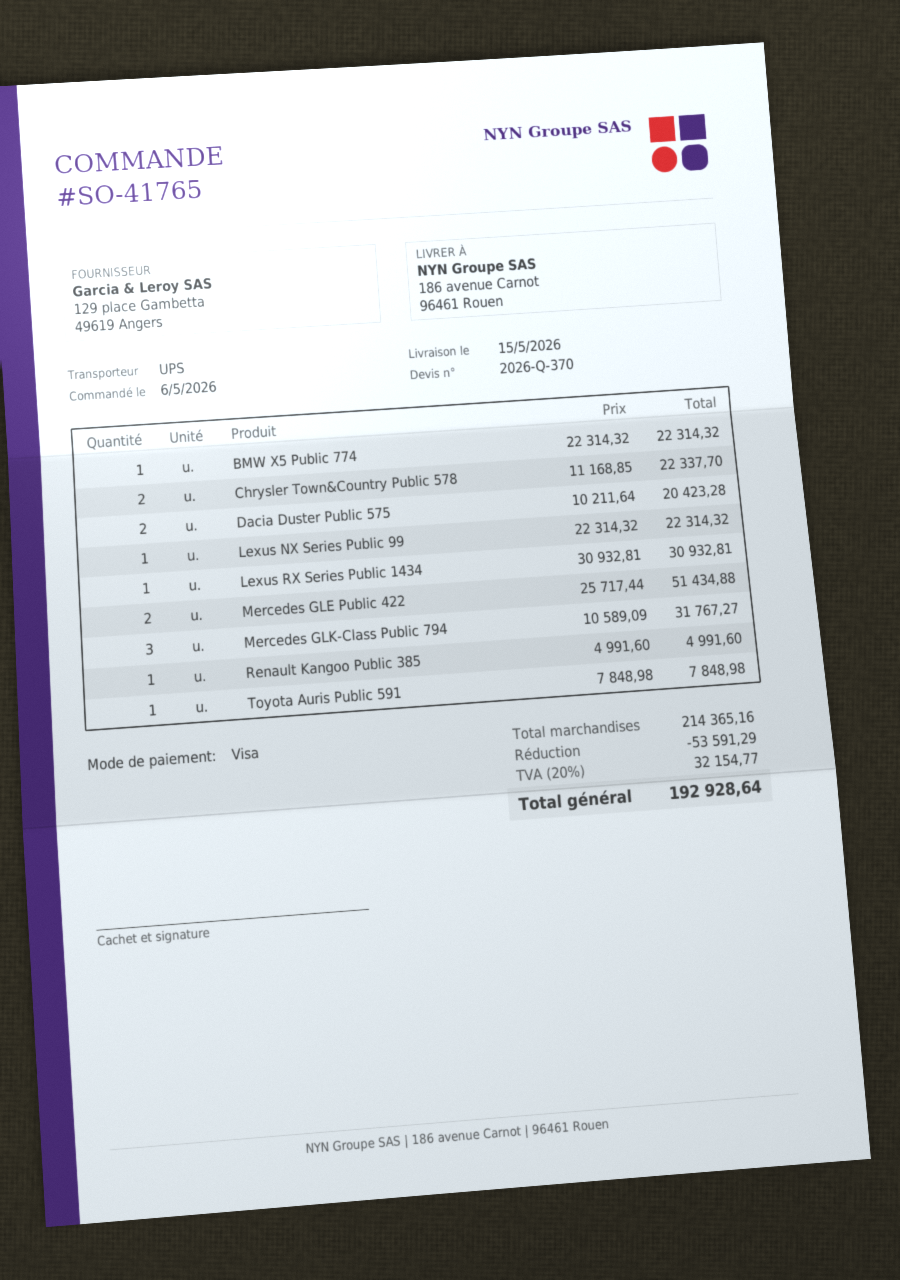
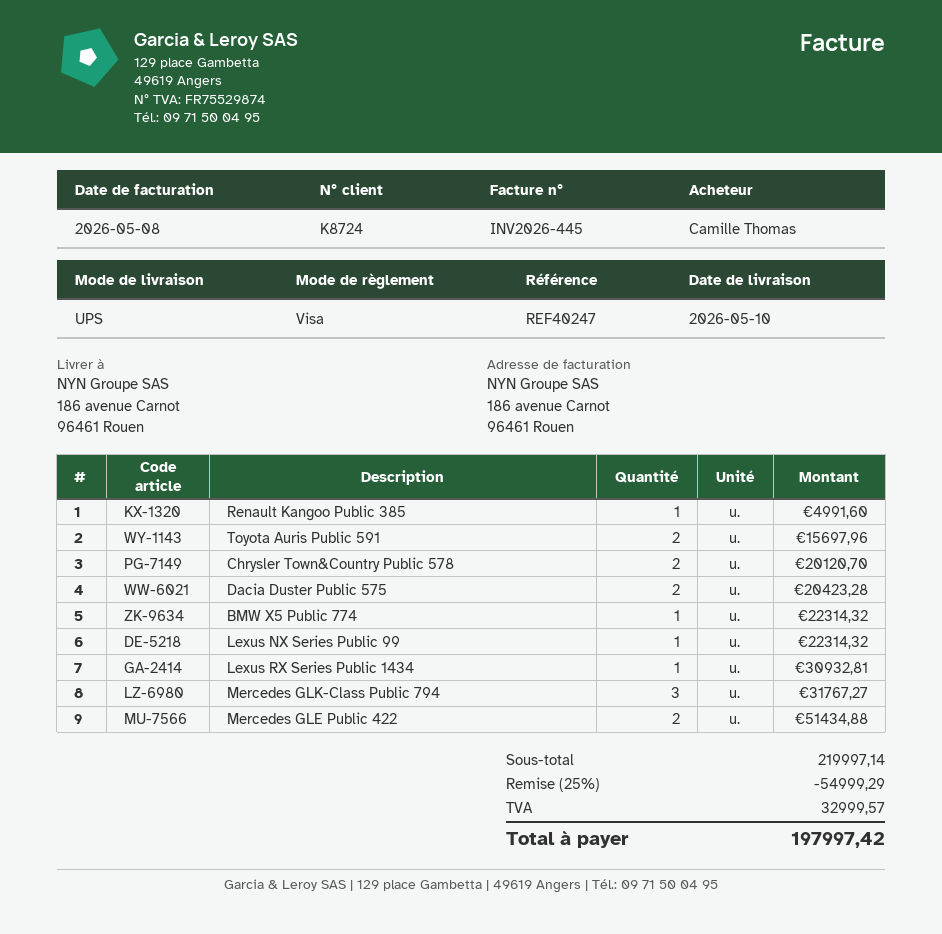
delivery date: 2026-05-15 -> 2026-05-10
Chrysler Town&Country Public 578: 2 for 22337.70 -> 2 for 20120.70
Toyota Auris Public 591: 1 for 7848.98 -> 2 for 15697.96
subtotal: 214365.16 -> 219997.14
discount: 53591.29 -> 54999.29
tax: 32154.77 -> 32999.57
total: 192928.64 -> 197997.42

